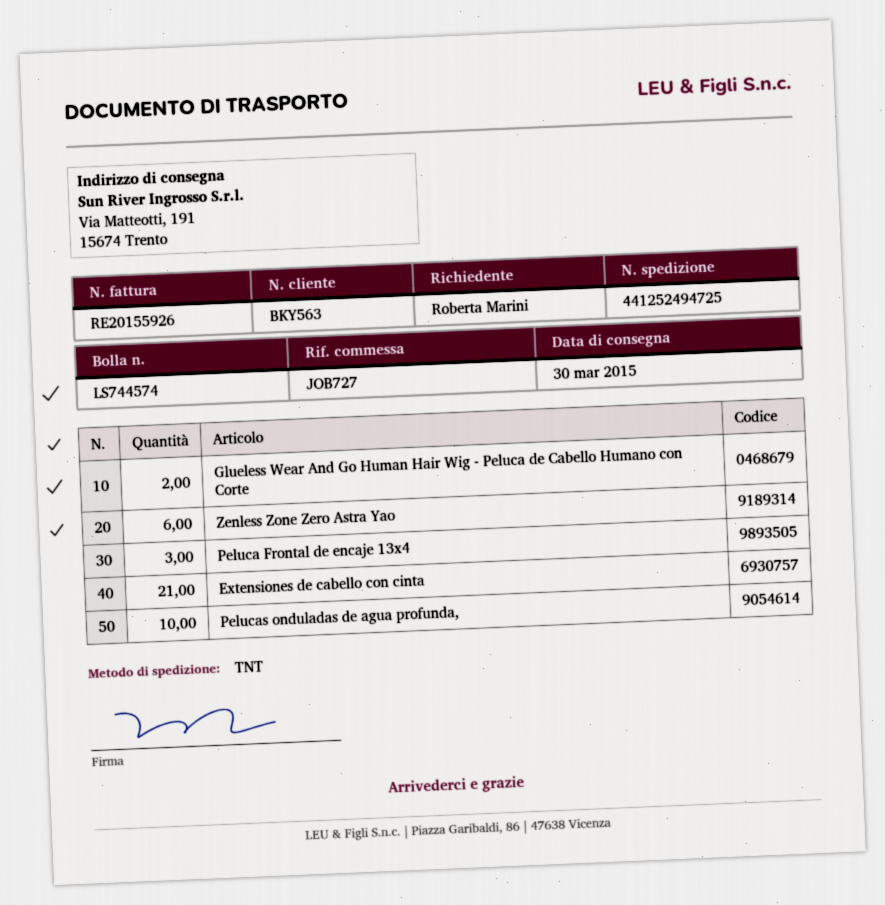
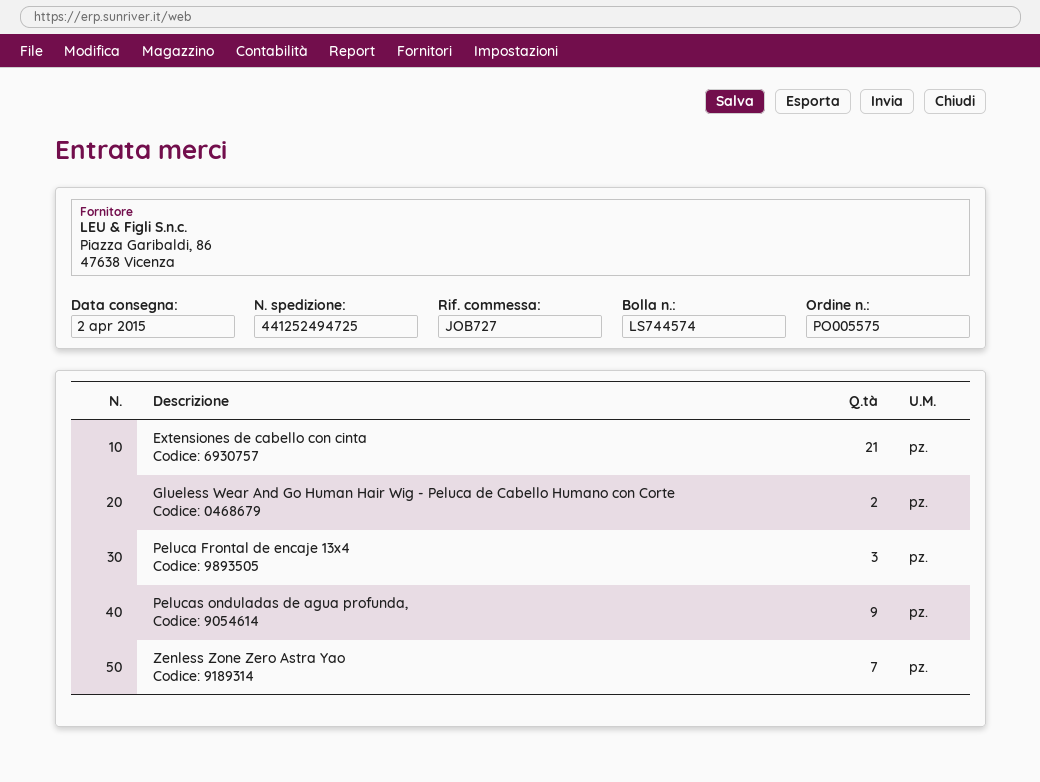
delivery date: 2015-03-30 -> 2015-04-02
Zenless Zone Zero Astra Yao: 6 -> 7
Pelucas onduladas de agua profunda,: 10 -> 9

